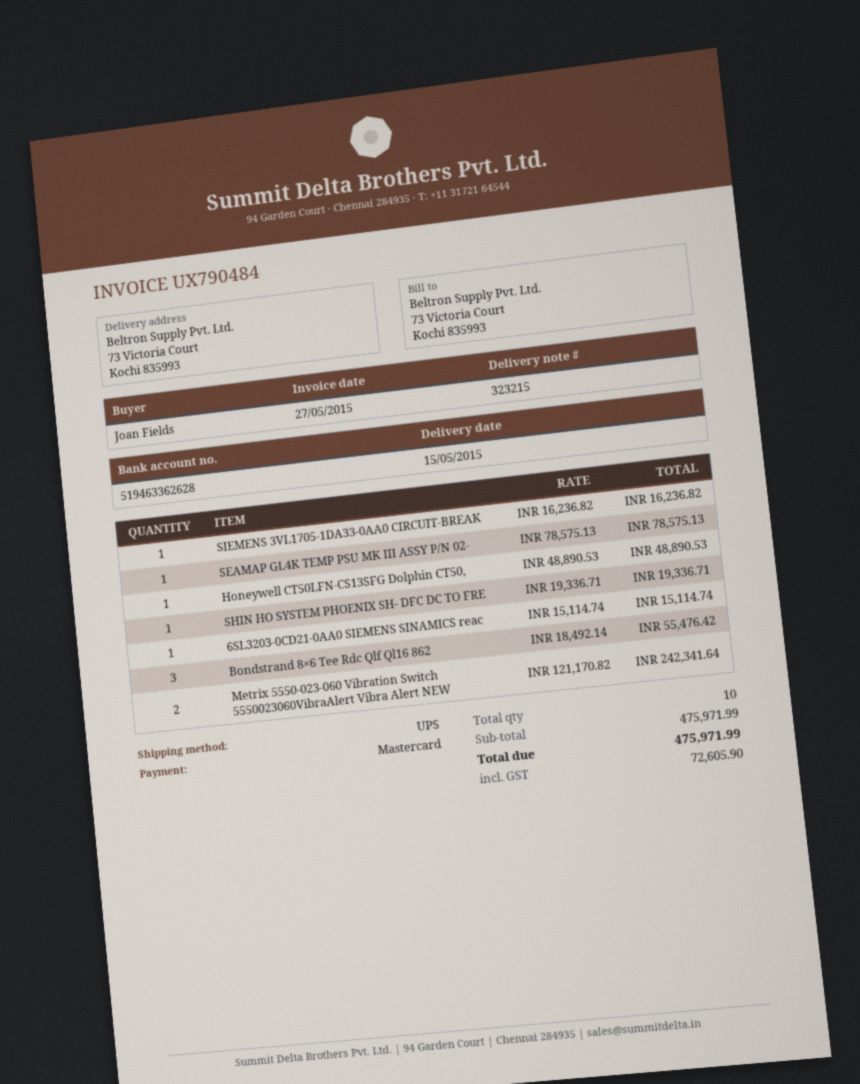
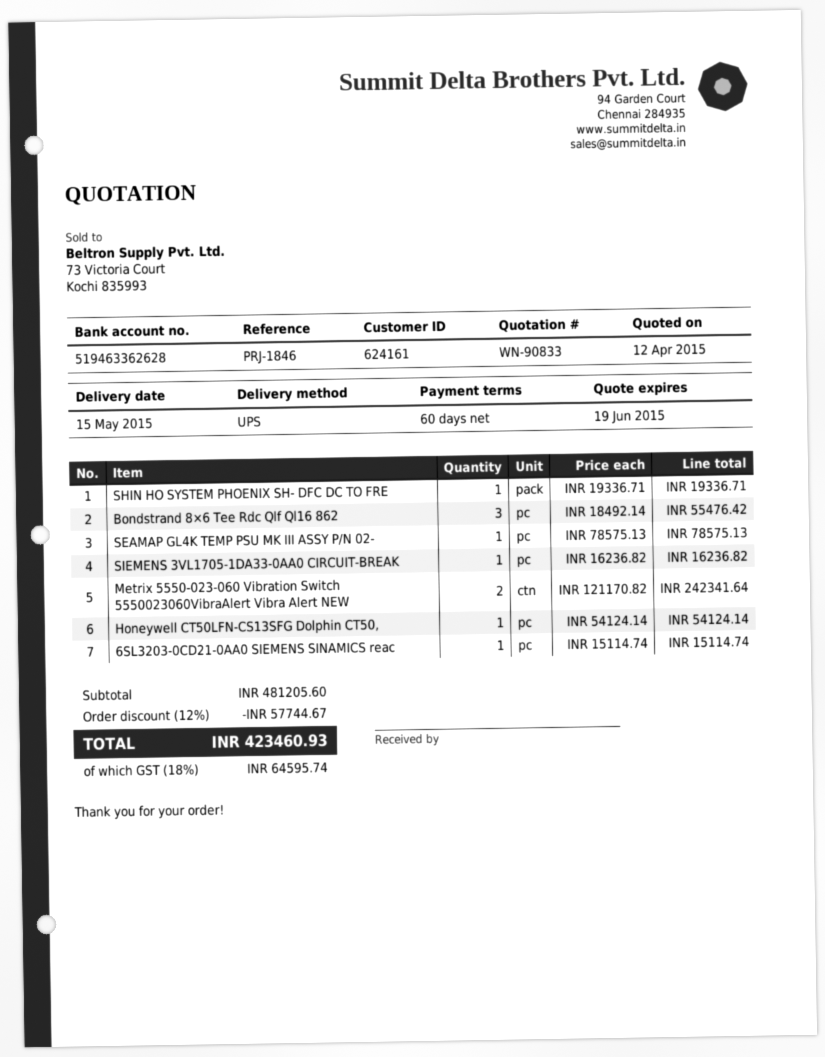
Honeywell CT50LFN-CS13SFG Dolphin CT50,: 1 x 48890.53 = 48890.53 -> 1 x 54124.14 = 54124.14
subtotal: 475971.99 -> 481205.60
discount: none -> 12% = 57744.67
tax: 72605.90 -> 64595.74
total: 475971.99 -> 423460.93

